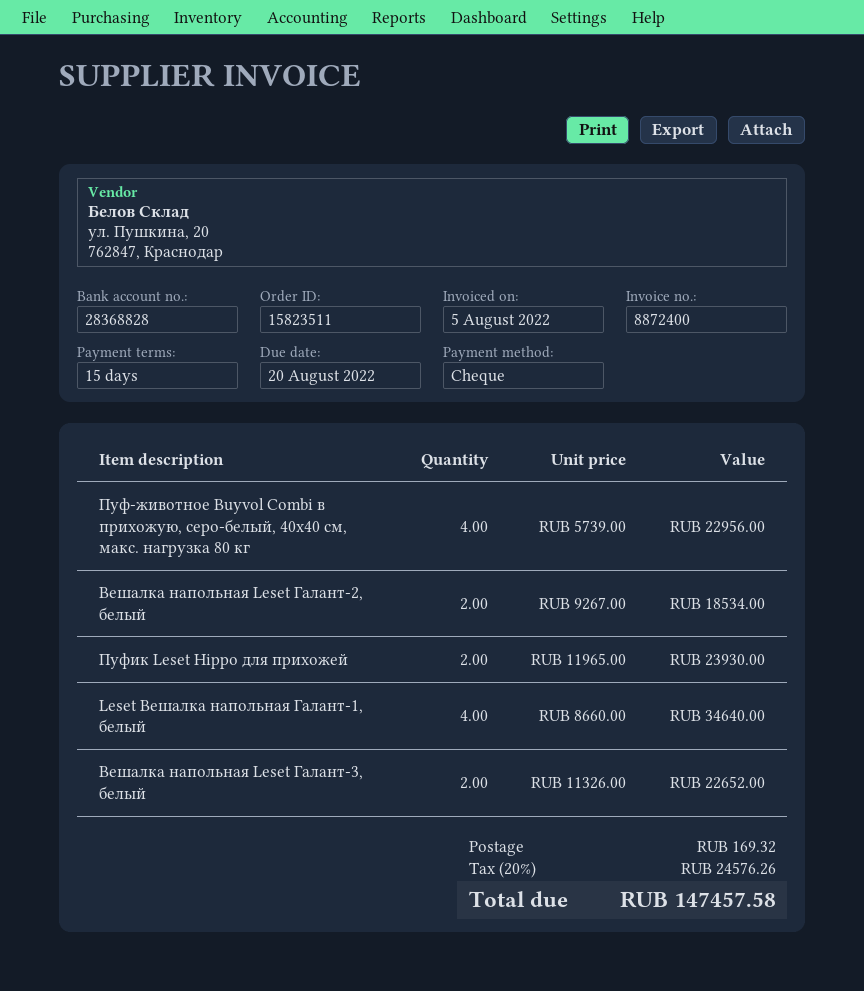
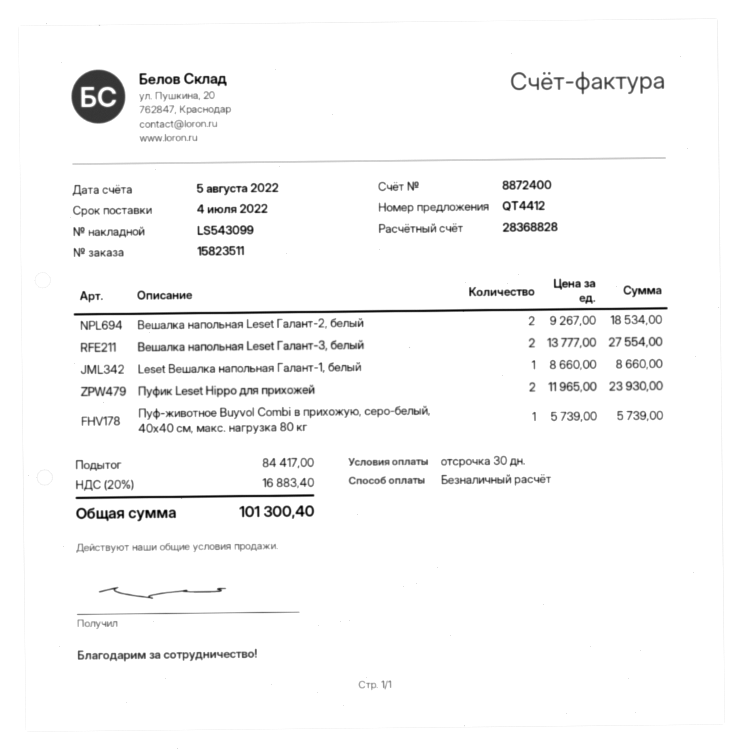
payment terms: 15 days -> 30 days
payment method: cheque -> bank transfer
Пуф-животное Buyvol Combi в прихожую, серо-белый, 40x40 см, макс. нагрузка 80 кг: 4 x 5739.00 = 22956.00 -> 1 x 5739.00 = 5739.00
Leset Вешалка напольная Галант-1, белый: 4 x 8660.00 = 34640.00 -> 1 x 8660.00 = 8660.00
Вешалка напольная Leset Галант-3, белый: 2 x 11326.00 = 22652.00 -> 2 x 13777.00 = 27554.00
shipping: 169.32 -> none
tax: 20% = 24576.26 -> 20% = 16883.40
total: 147457.58 -> 101300.40

